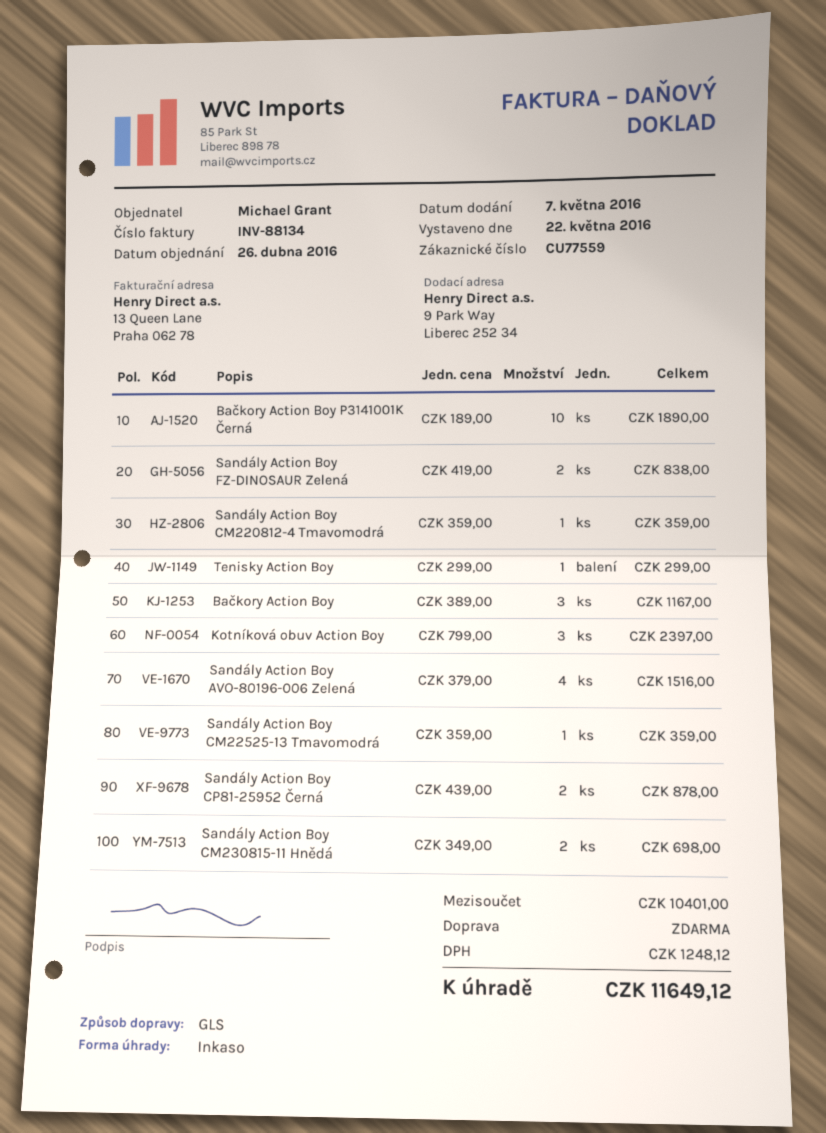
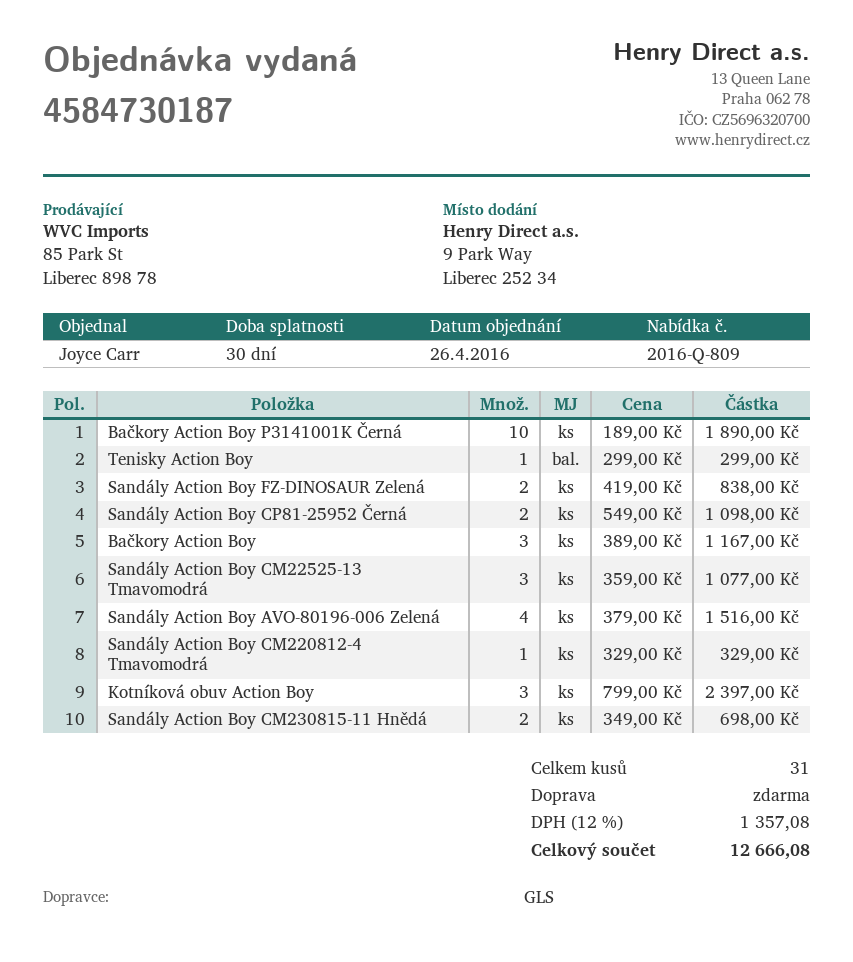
ordered by: Michael Grant -> Joyce Carr
Sandály Action Boy CM220812-4 Tmavomodrá: 1 x 359.00 = 359.00 -> 1 x 329.00 = 329.00
Sandály Action Boy CM22525-13 Tmavomodrá: 1 x 359.00 = 359.00 -> 3 x 359.00 = 1077.00
Sandály Action Boy CP81-25952 Černá: 2 x 439.00 = 878.00 -> 2 x 549.00 = 1098.00
tax: 1248.12 -> 1357.08
total: 11649.12 -> 12666.08

